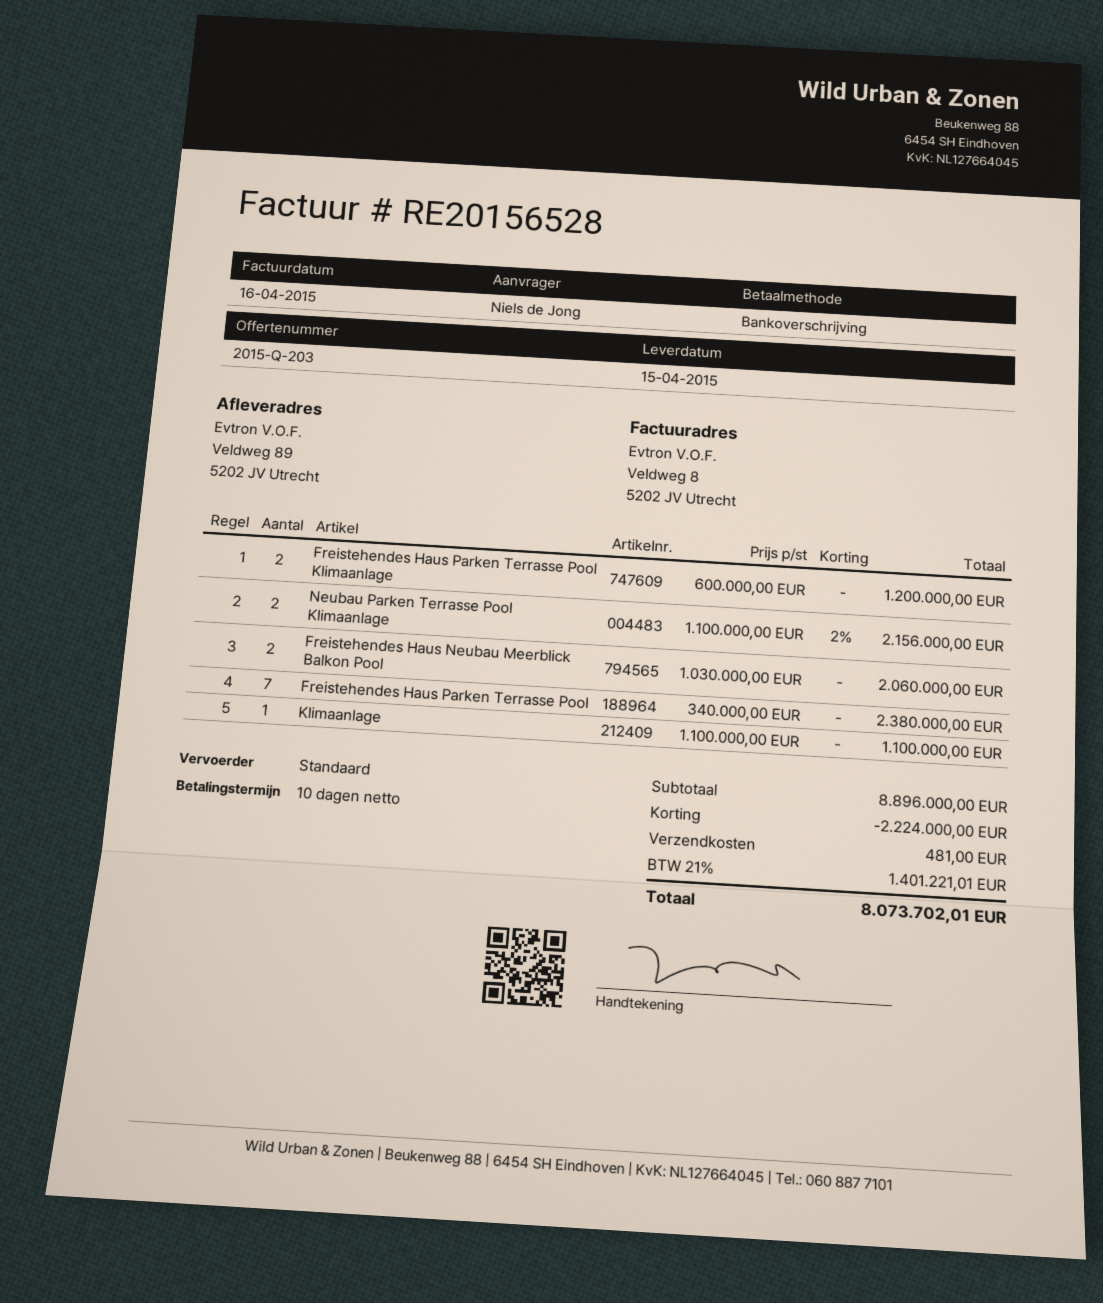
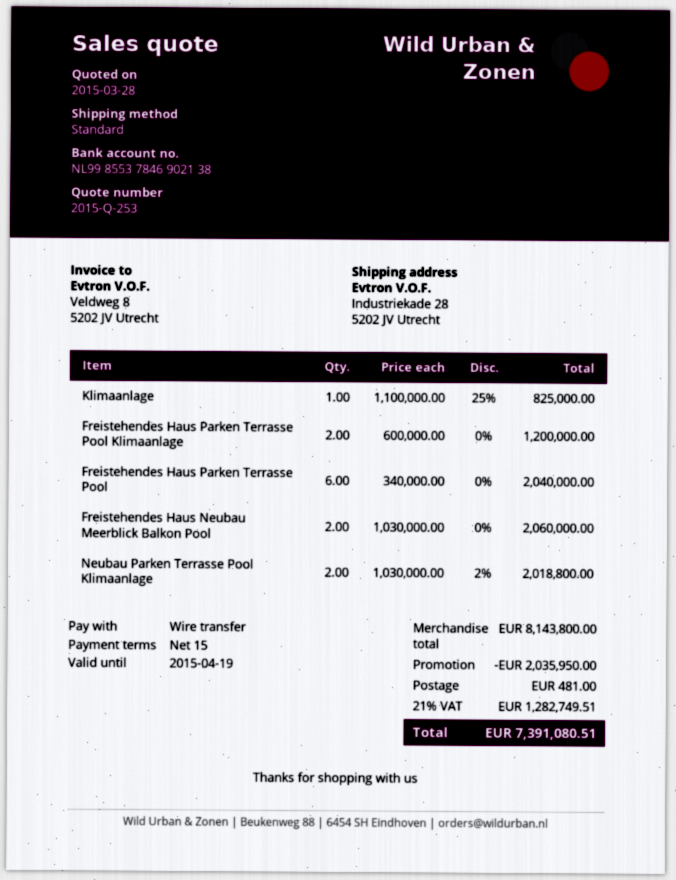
quote number: 2015-Q-203 -> 2015-Q-253
payment terms: 10 days -> 15 days
ship to: Veldweg 89, 5202 JV Utrecht -> Industriekade 28, 5202 JV Utrecht
Neubau Parken Terrasse Pool Klimaanlage: 2 x 1100000.00 - 2% = 2156000.00 -> 2 x 1030000.00 - 2% = 2018800.00
Freistehendes Haus Parken Terrasse Pool: 7 x 340000.00 = 2380000.00 -> 6 x 340000.00 = 2040000.00
Klimaanlage: 1 x 1100000.00 = 1100000.00 -> 1 x 1100000.00 - 25% = 825000.00
subtotal: 8896000.00 -> 8143800.00
discount: 2224000.00 -> 2035950.00
tax: 21% = 1401221.01 -> 21% = 1282749.51
total: 8073702.01 -> 7391080.51

